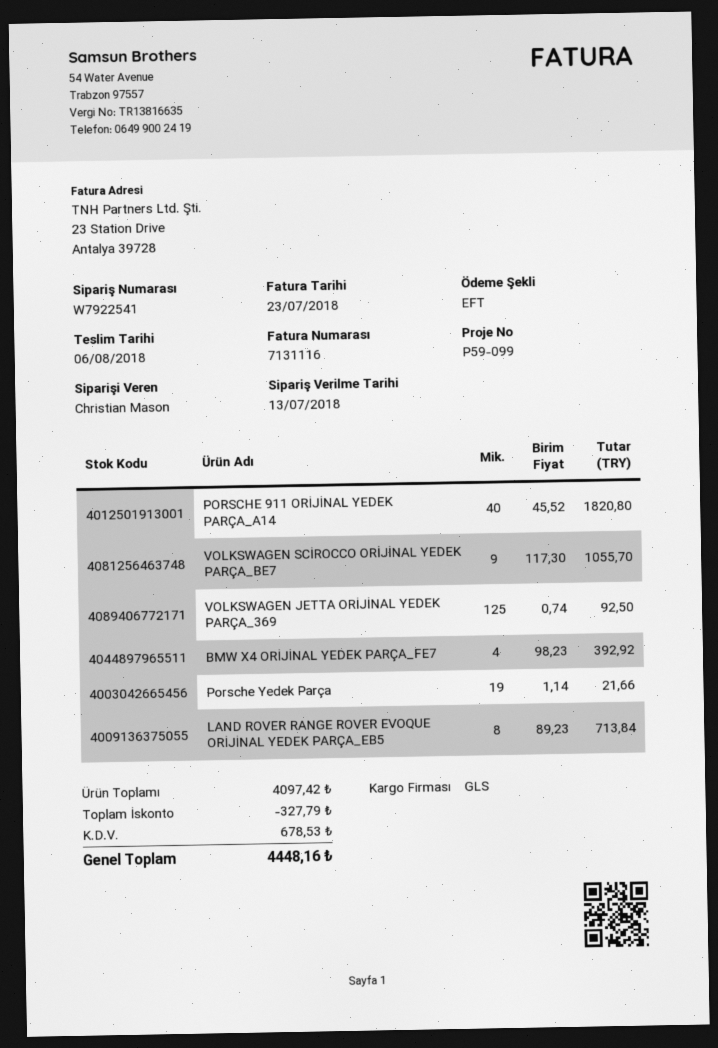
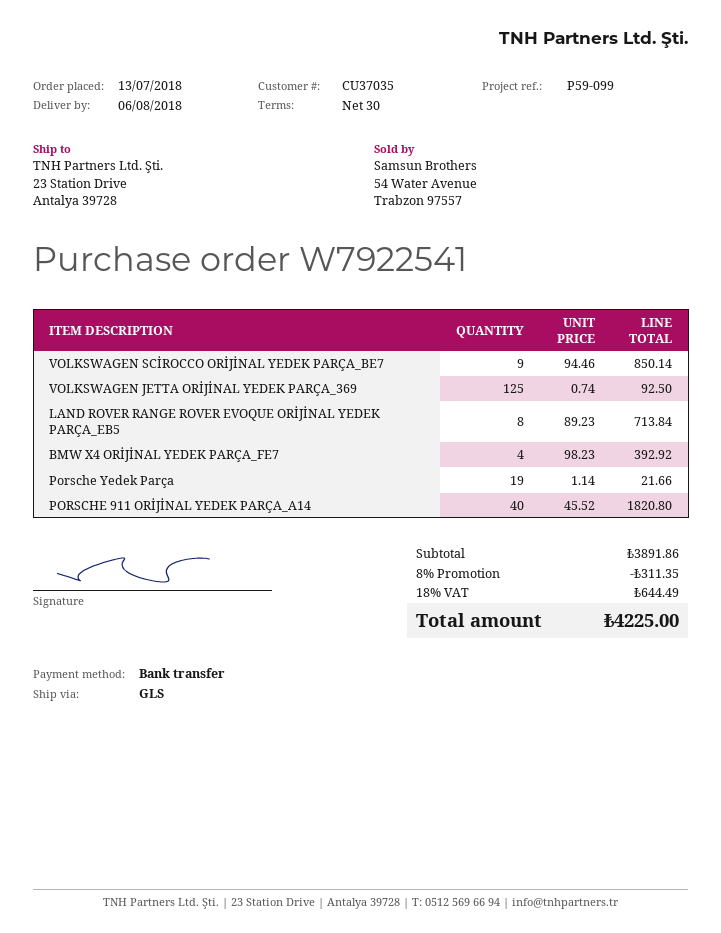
VOLKSWAGEN SCİROCCO ORİJİNAL YEDEK PARÇA_BE7: 9 x 117.30 = 1055.70 -> 9 x 94.46 = 850.14
subtotal: 4097.42 -> 3891.86
discount: 327.79 -> 311.35
tax: 678.53 -> 644.49
total: 4448.16 -> 4225.00

